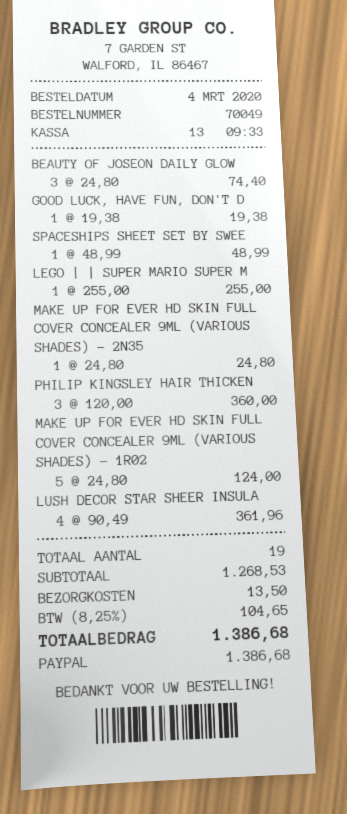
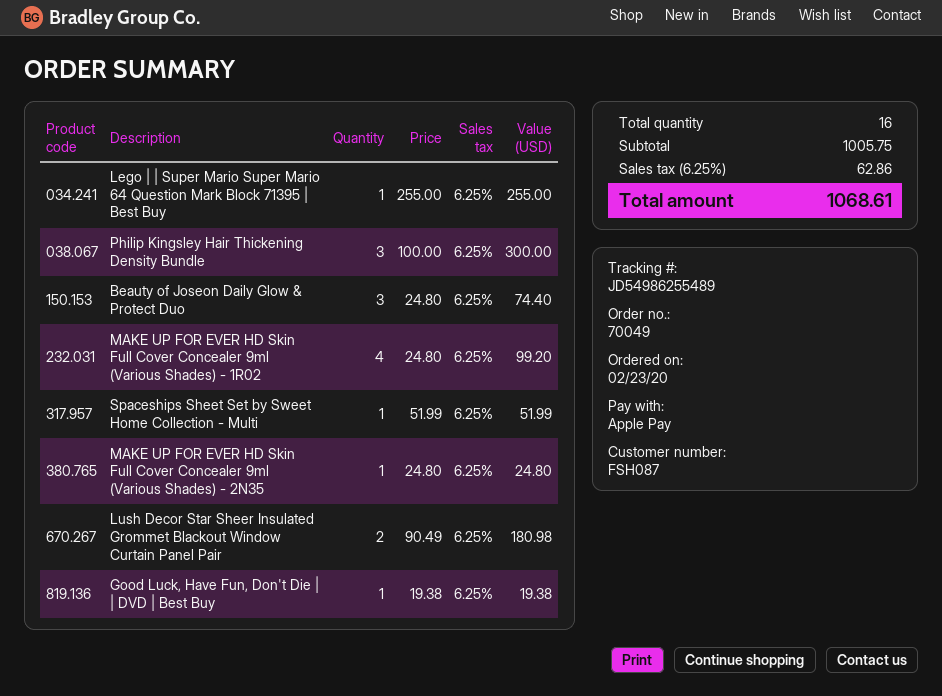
order date: 2020-03-04 -> 2020-02-23
payment method: PayPal -> Apple Pay
SPACESHIPS SHEET SET BY SWEE: 1 x 48.99 = 48.99 -> 1 x 51.99 = 51.99
PHILIP KINGSLEY HAIR THICKEN: 3 x 120.00 = 360.00 -> 3 x 100.00 = 300.00
MAKE UP FOR EVER HD SKIN FULL COVER CONCEALER 9ML (VARIOUS SHADES) - 1R02: 5 x 24.80 = 124.00 -> 4 x 24.80 = 99.20
LUSH DECOR STAR SHEER INSULA: 4 x 90.49 = 361.96 -> 2 x 90.49 = 180.98
total quantity: 19 -> 16
subtotal: 1268.53 -> 1005.75
shipping: 13.50 -> none
tax: 8.25% = 104.65 -> 6.25% = 62.86
total: 1386.68 -> 1068.61

